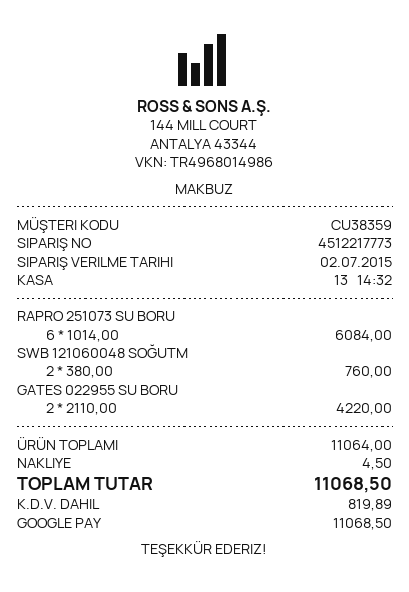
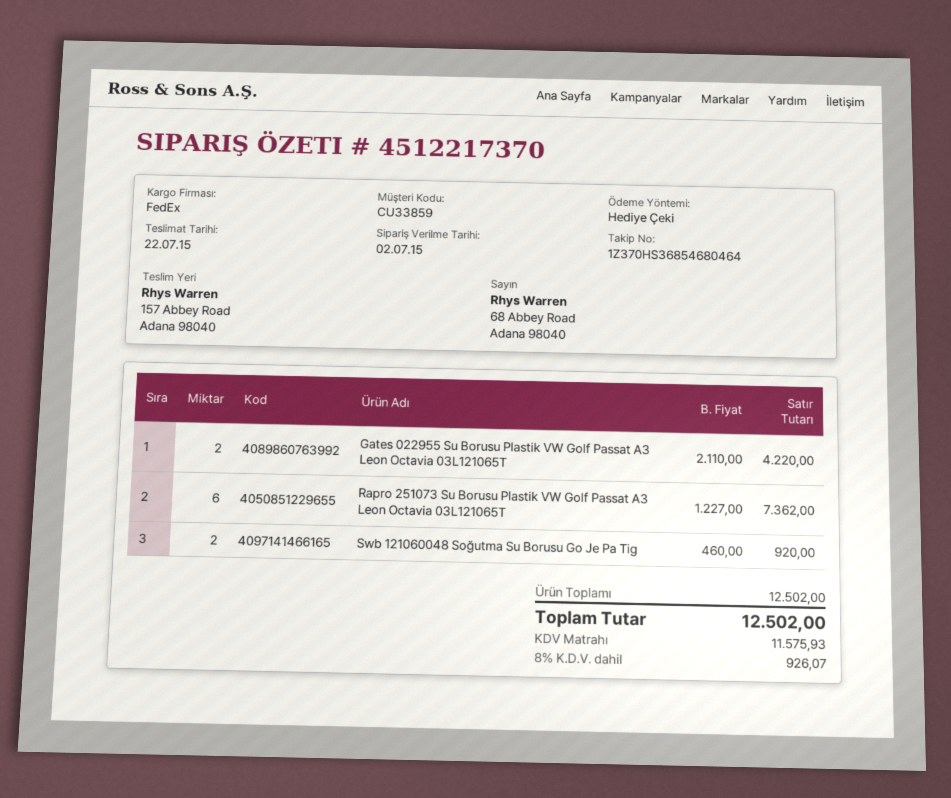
order number: 4512217773 -> 4512217370
customer number: CU38359 -> CU33859
payment method: Google Pay -> gift card
RAPRO 251073 SU BORU: 6 x 1014.00 = 6084.00 -> 6 x 1227.00 = 7362.00
SWB 121060048 SOĞUTM: 2 x 380.00 = 760.00 -> 2 x 460.00 = 920.00
subtotal: 11064.00 -> 12502.00
shipping: 4.50 -> none
tax: 819.89 -> 926.07
total: 11068.50 -> 12502.00

